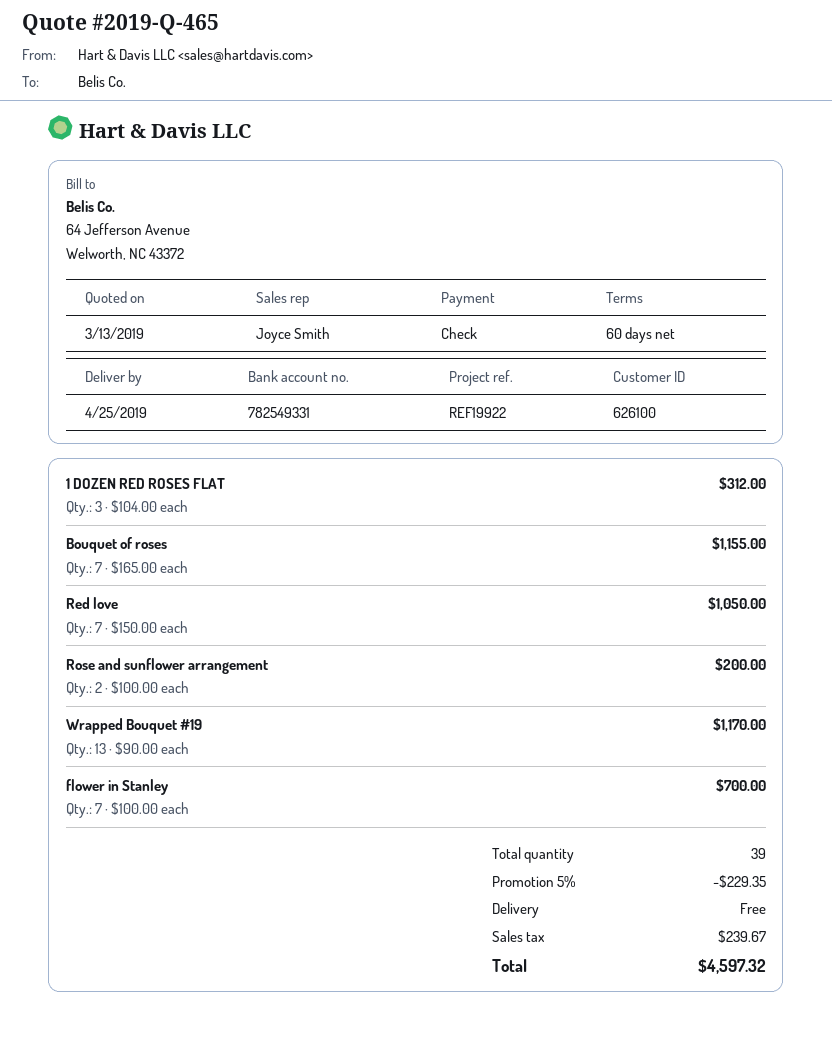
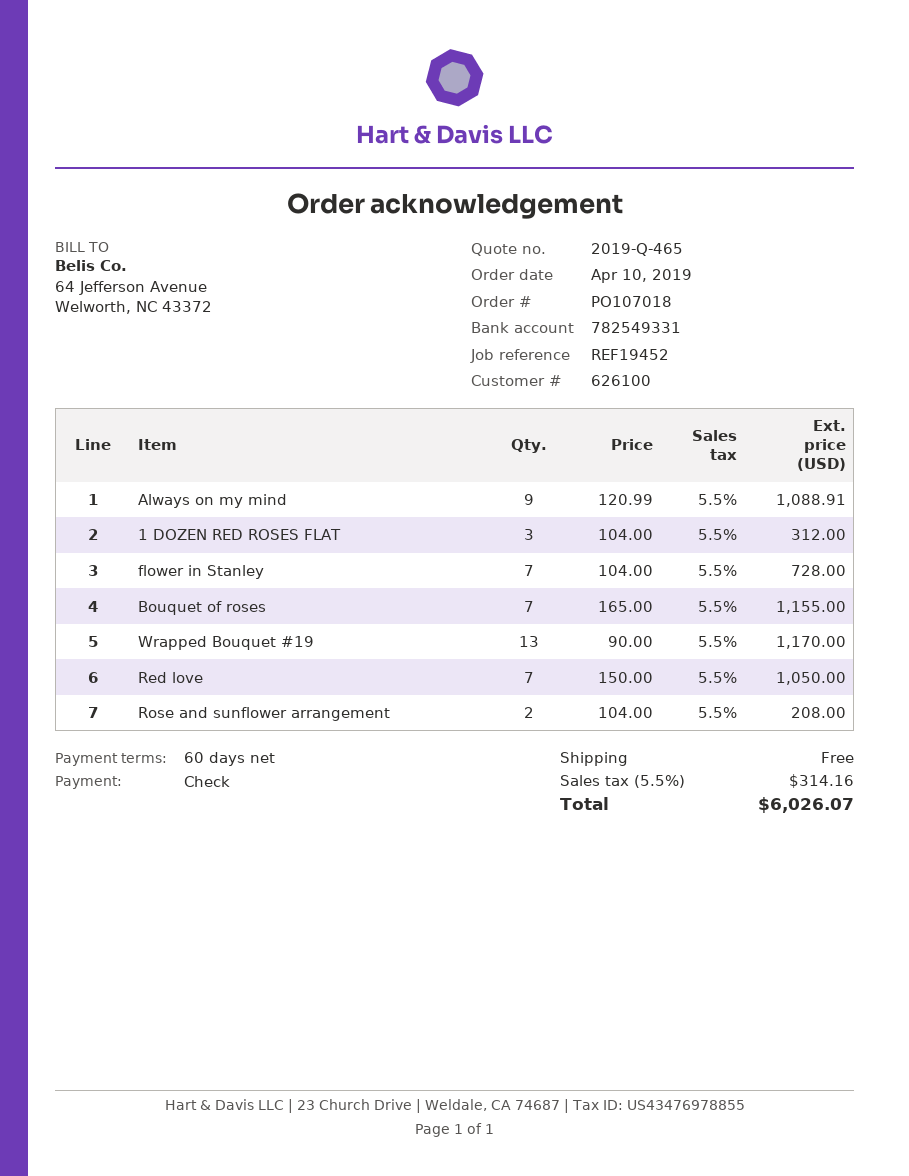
reference: REF19922 -> REF19452
Rose and sunflower arrangement: 2 x 100.00 = 200.00 -> 2 x 104.00 = 208.00
flower in Stanley: 7 x 100.00 = 700.00 -> 7 x 104.00 = 728.00
Always on my mind: none -> 9 x 120.99 = 1088.91
discount: 5% = 229.35 -> none
tax: 239.67 -> 314.16
total: 4597.32 -> 6026.07

